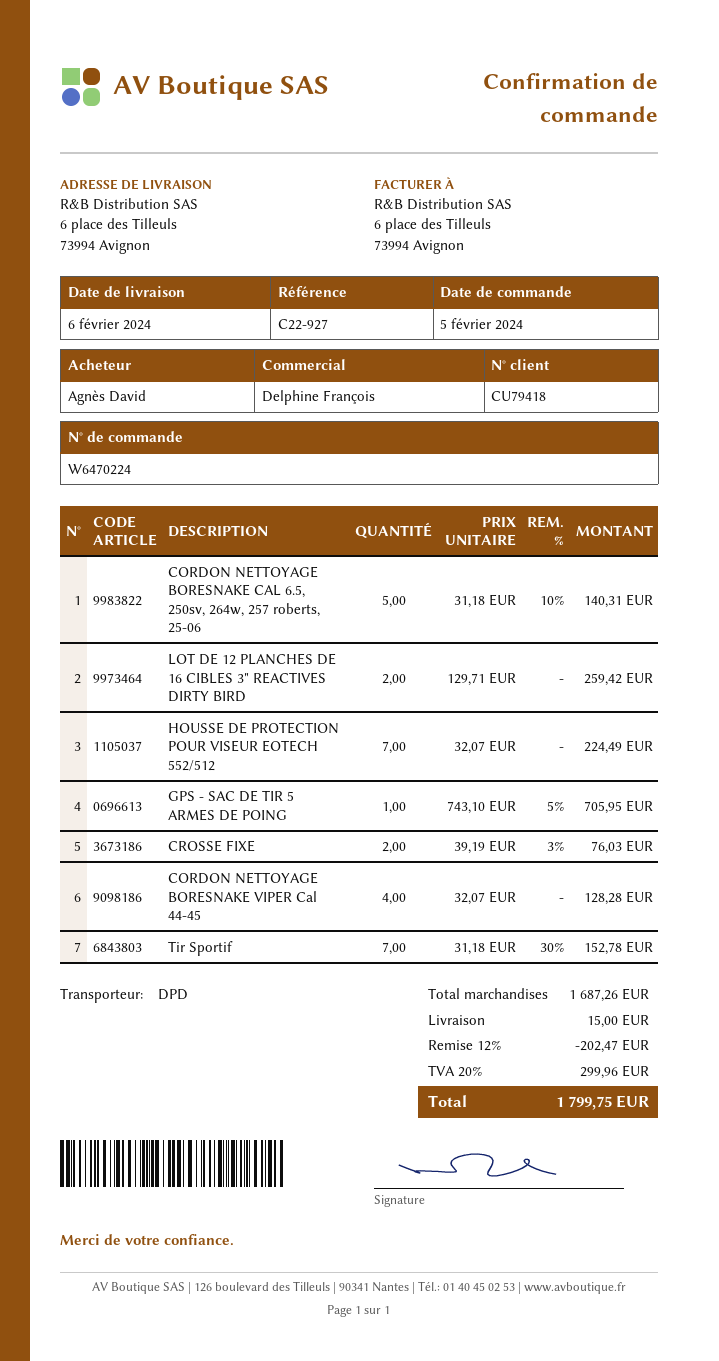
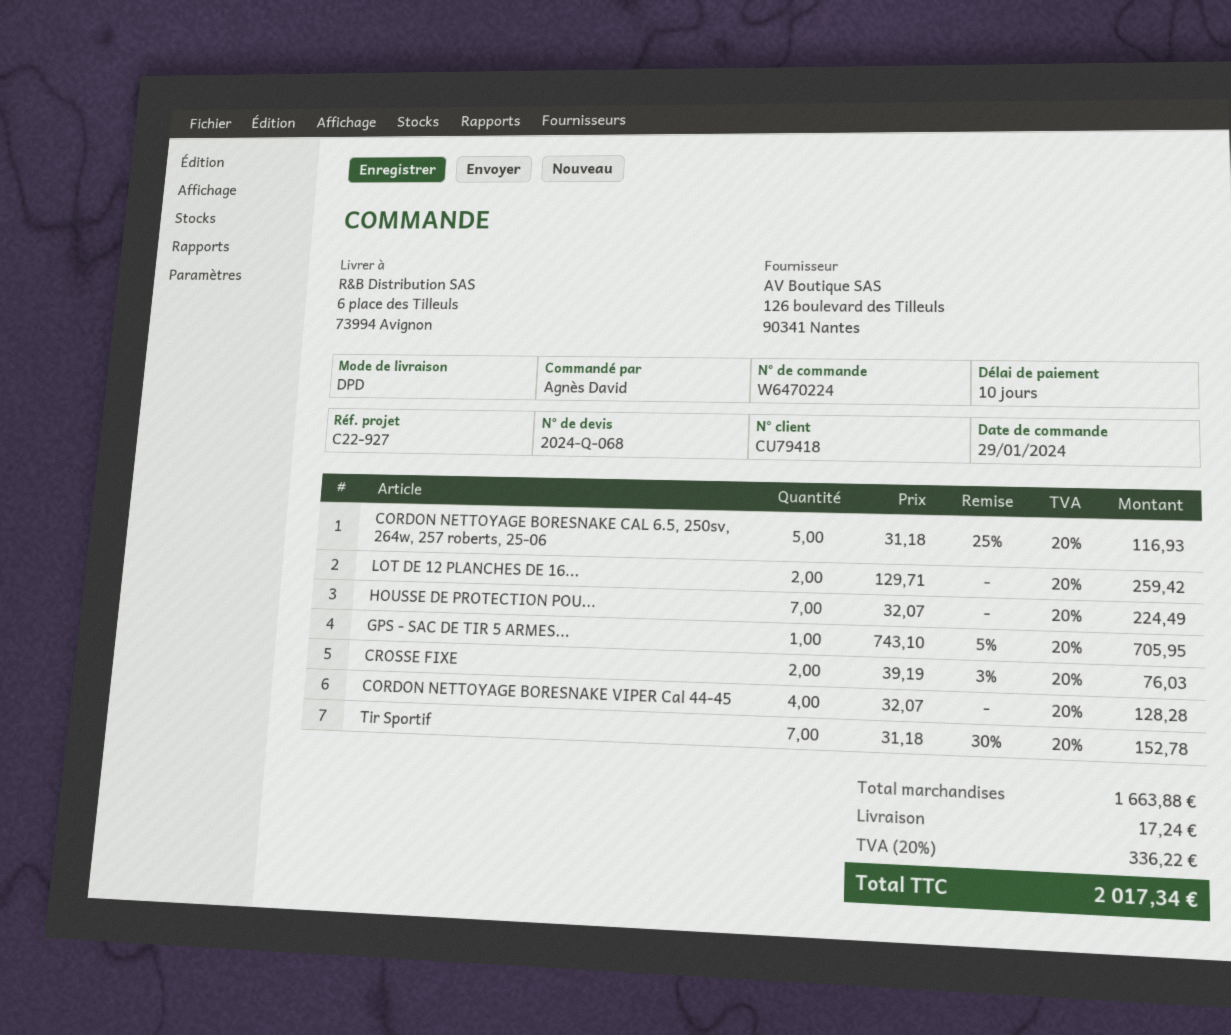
order date: 2024-02-05 -> 2024-01-29
CORDON NETTOYAGE BORESNAKE CAL 6.5, 250sv, 264w, 257 roberts, 25-06: 5 x 31.18 - 10% = 140.31 -> 5 x 31.18 - 25% = 116.93
subtotal: 1687.26 -> 1663.88
discount: 12% = 202.47 -> none
shipping: 15.00 -> 17.24
tax: 20% = 299.96 -> 20% = 336.22
total: 1799.75 -> 2017.34

